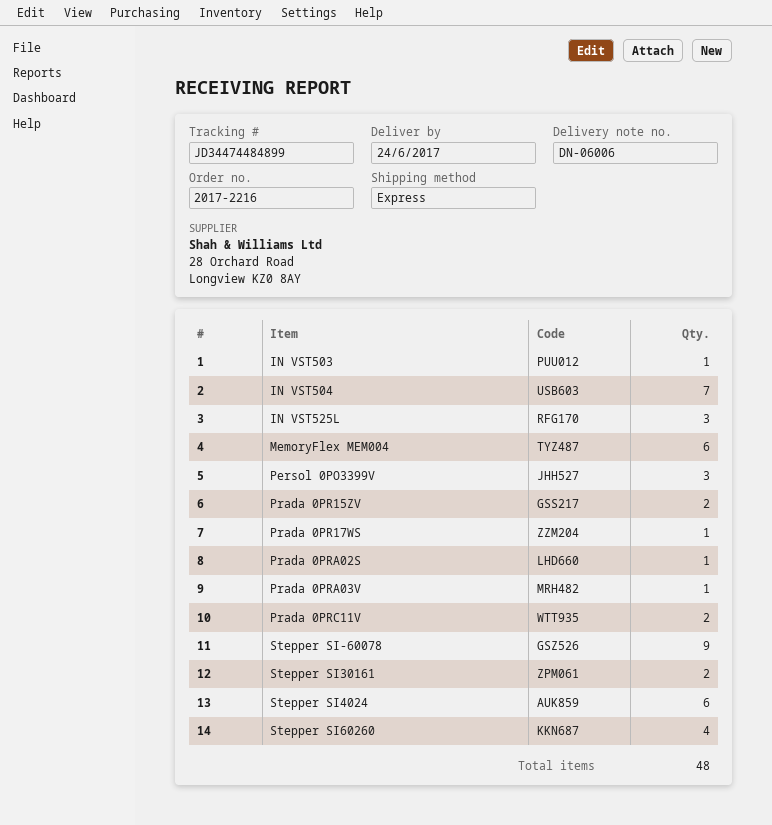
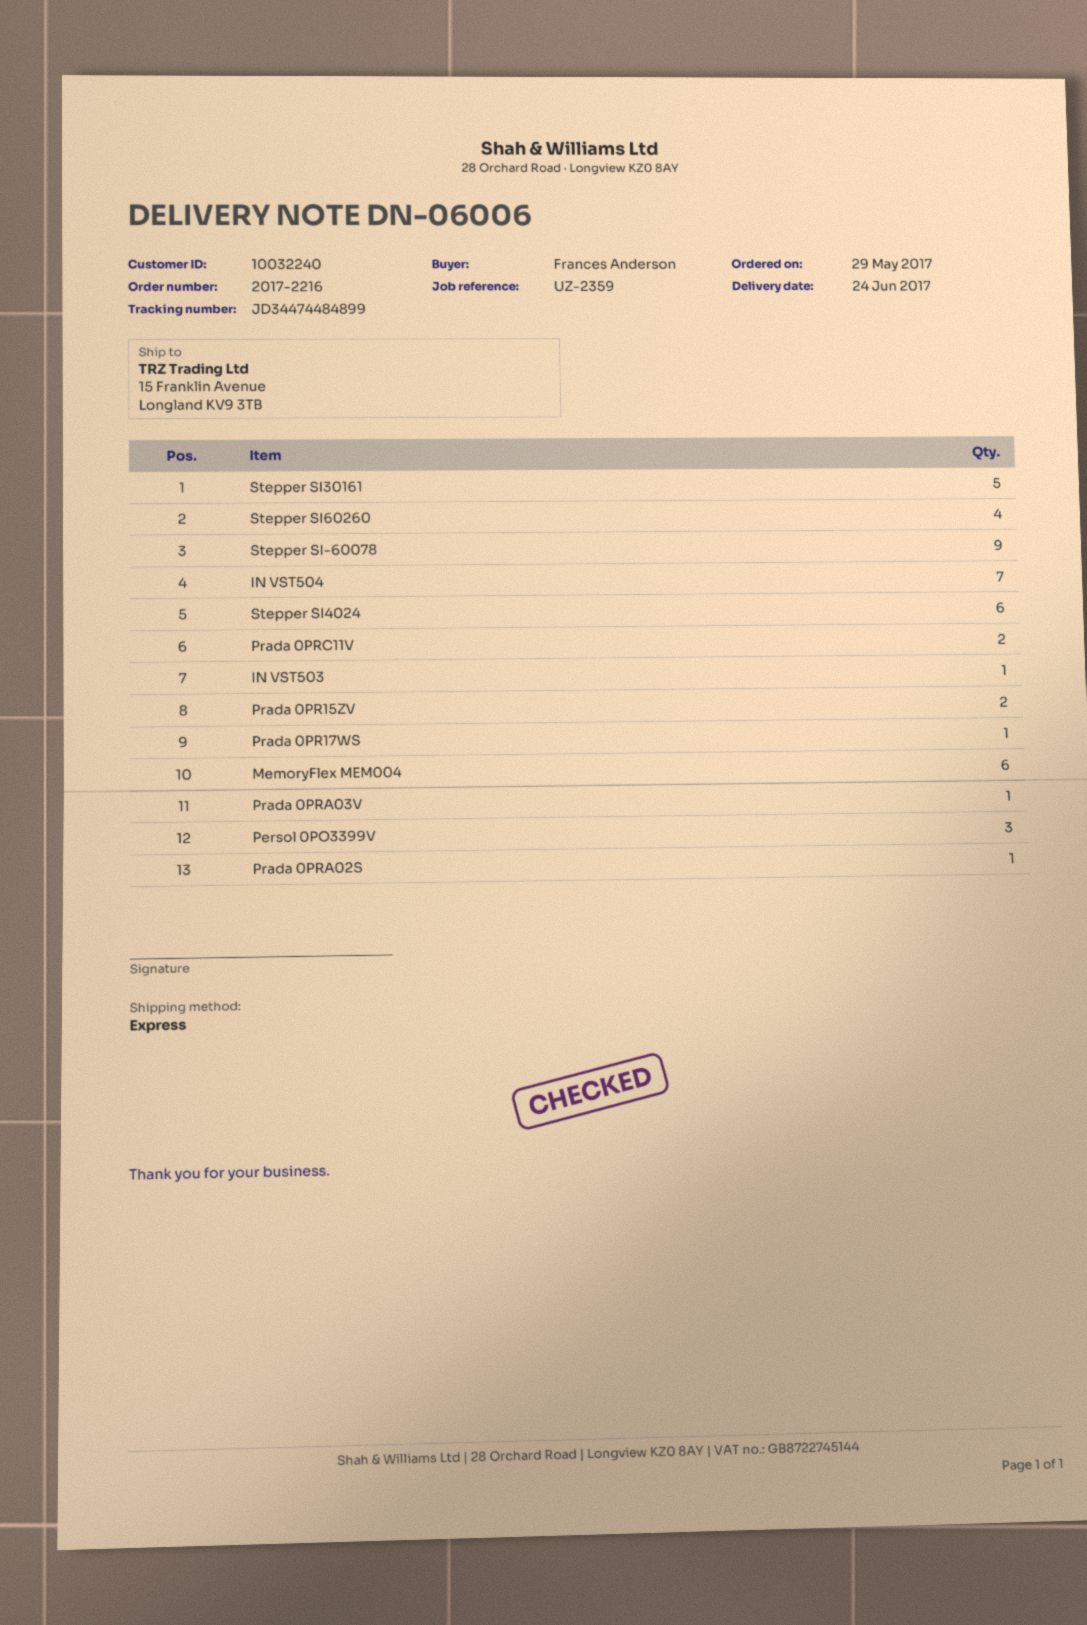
IN VST525L: 3 -> none
Stepper SI30161: 2 -> 5

